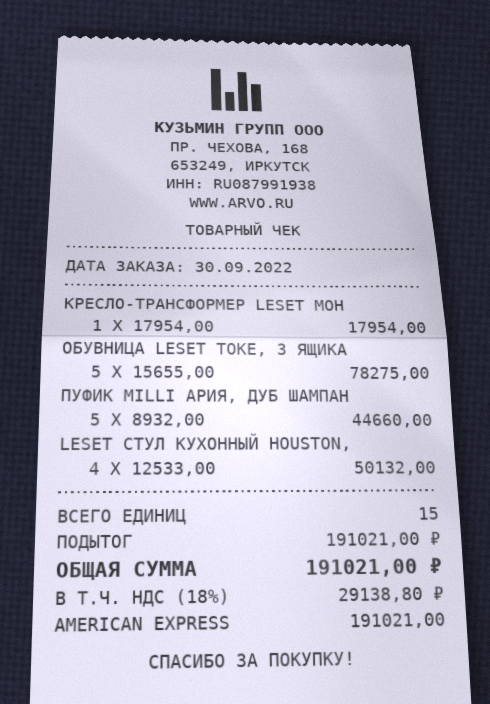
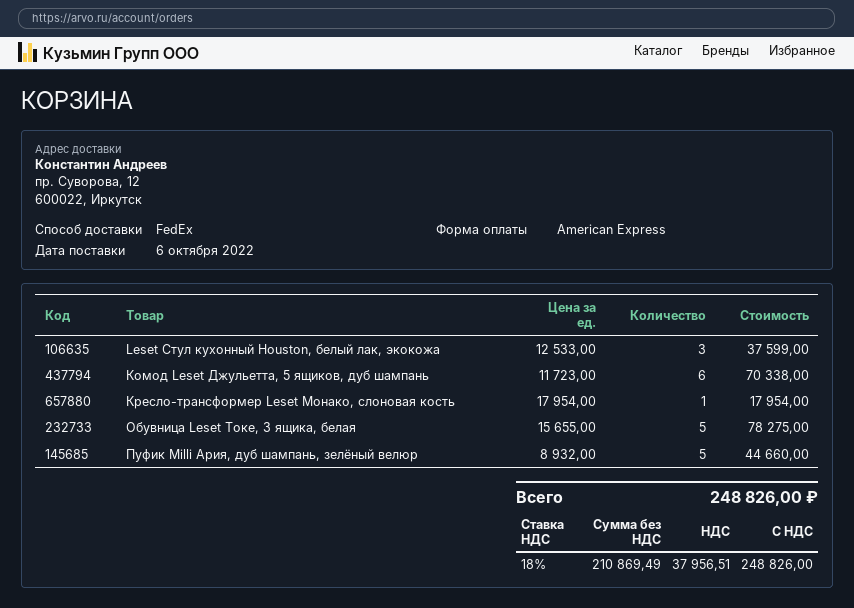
LESET СТУЛ КУХОННЫЙ HOUSTON,: 4 x 12533.00 = 50132.00 -> 3 x 12533.00 = 37599.00
Комод Leset Джульетта, 5 ящиков, дуб шампань: none -> 6 x 11723.00 = 70338.00
tax: 18% = 29138.80 -> 18% = 37956.51
total: 191021.00 -> 248826.00

